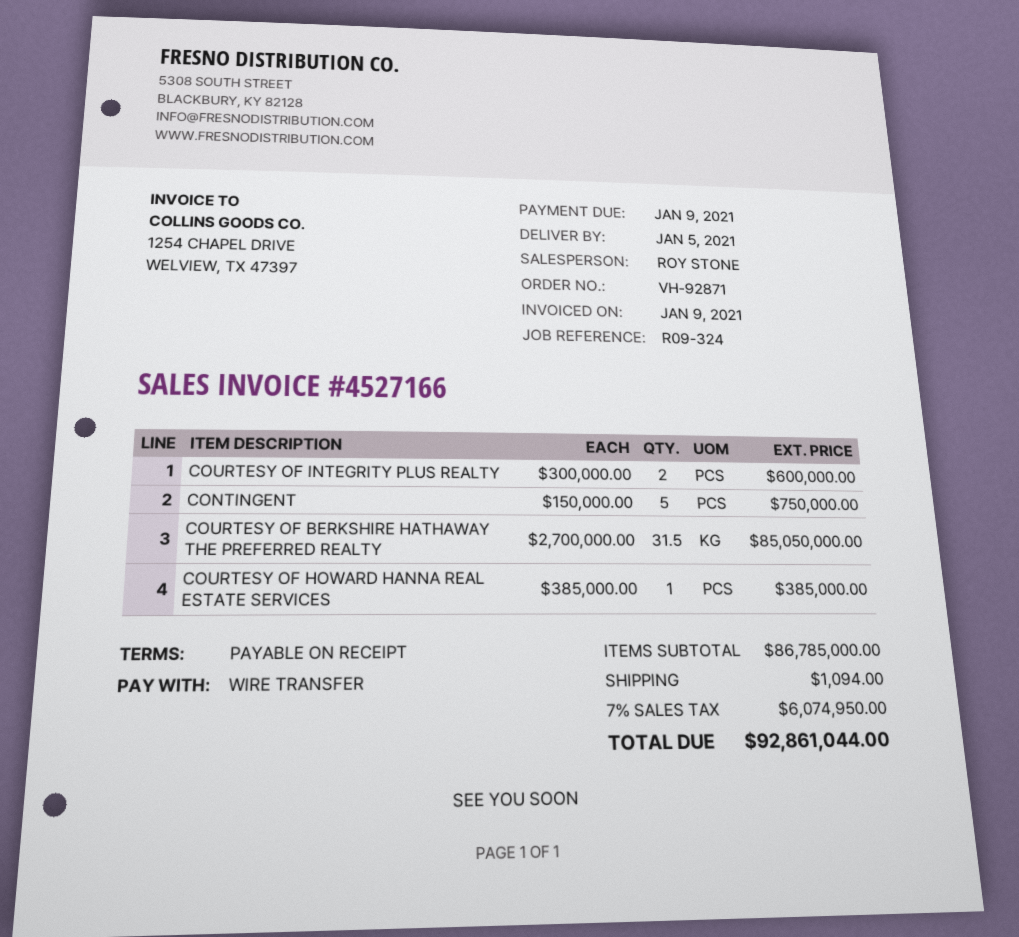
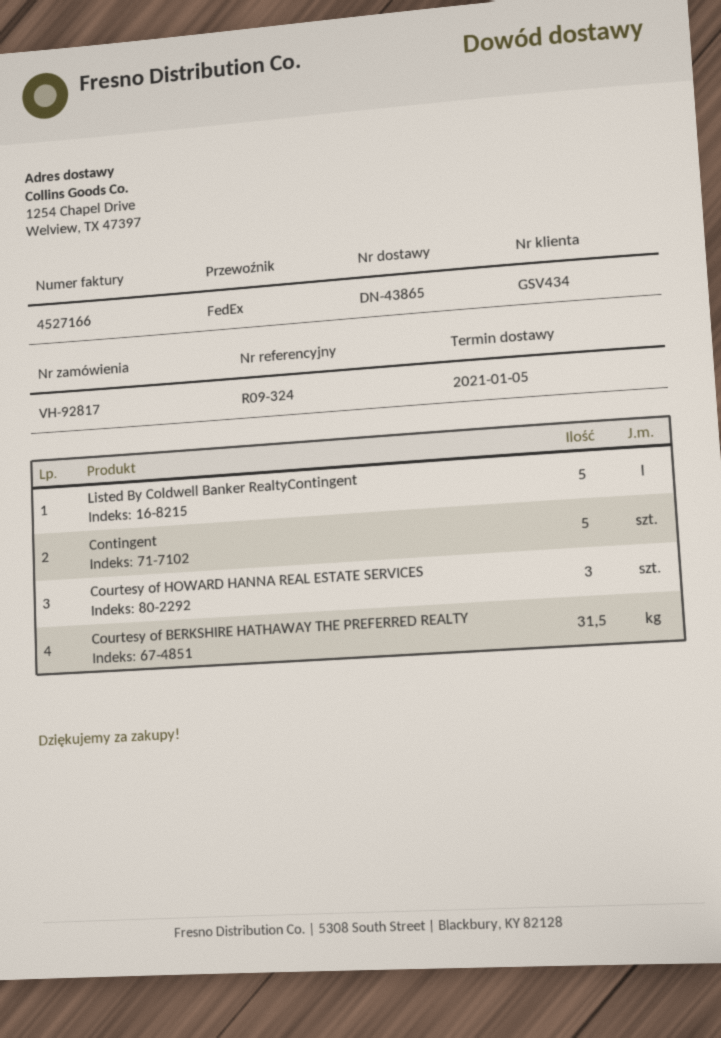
order number: VH-92871 -> VH-92817
COURTESY OF INTEGRITY PLUS REALTY: 2 -> none
COURTESY OF HOWARD HANNA REAL ESTATE SERVICES: 1 -> 3
Listed By Coldwell Banker RealtyContingent: none -> 5

